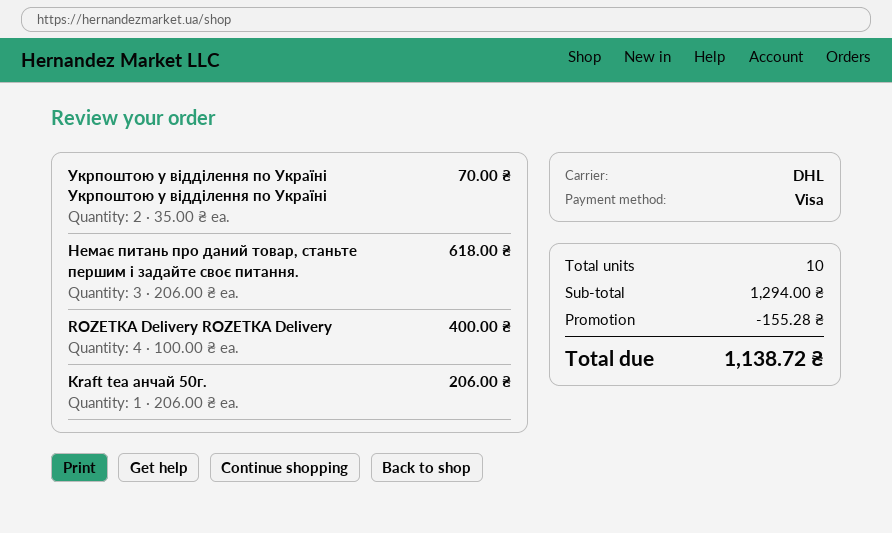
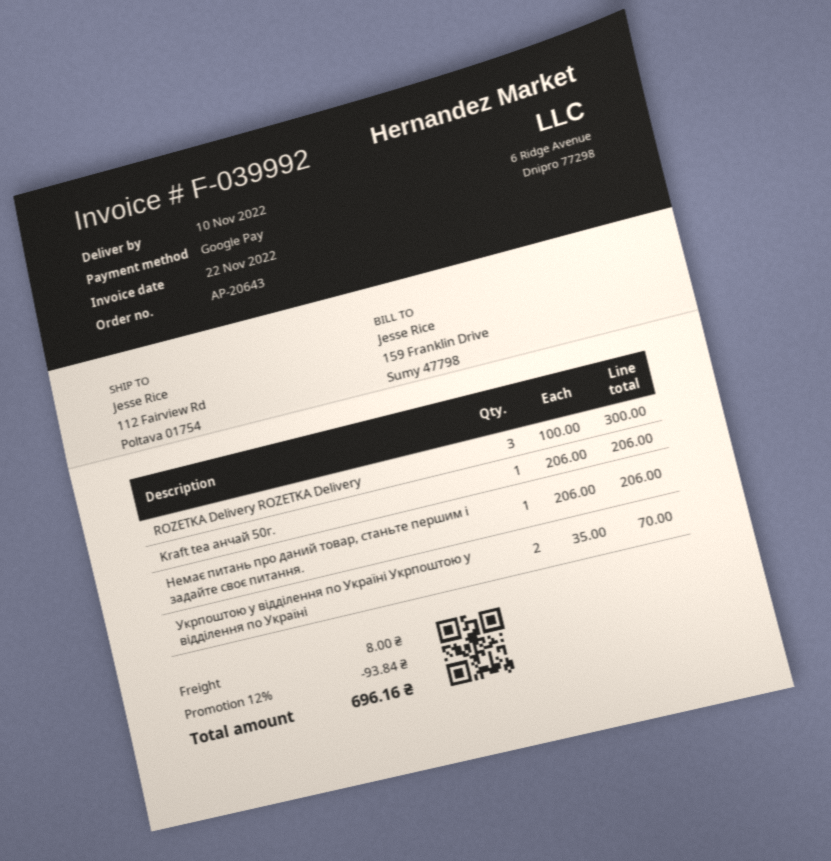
payment method: Visa -> Google Pay
Немає питань про даний товар, станьте першим і задайте своє питання.: 3 x 206.00 = 618.00 -> 1 x 206.00 = 206.00
ROZETKA Delivery ROZETKA Delivery: 4 x 100.00 = 400.00 -> 3 x 100.00 = 300.00
discount: 155.28 -> 93.84
shipping: none -> 8.00
total: 1138.72 -> 696.16

